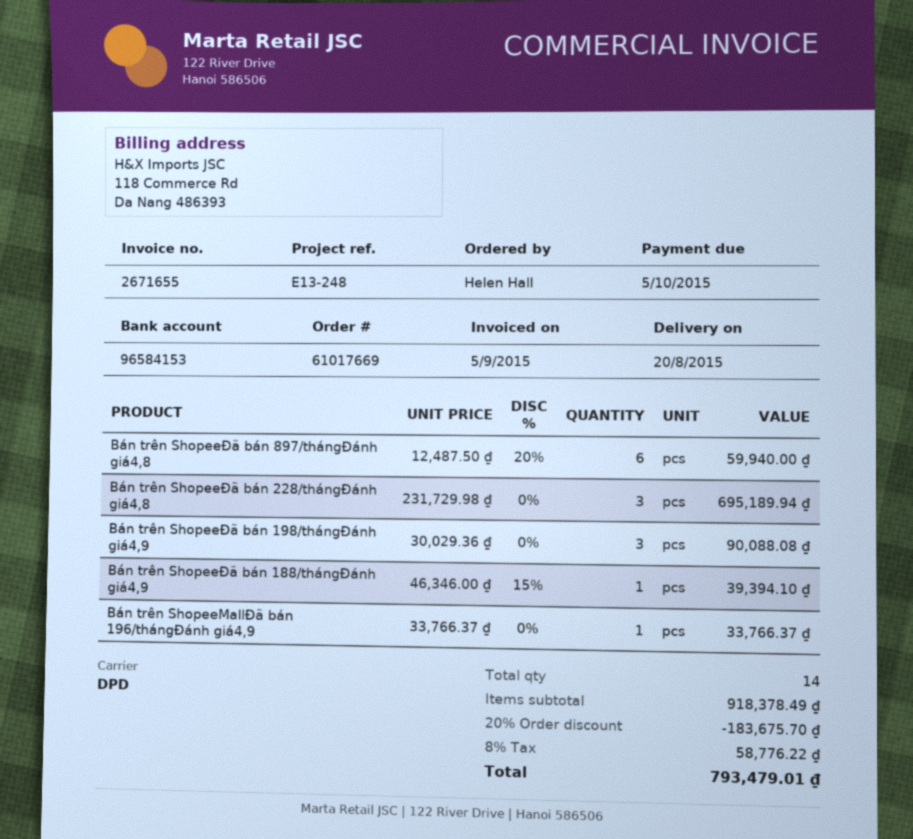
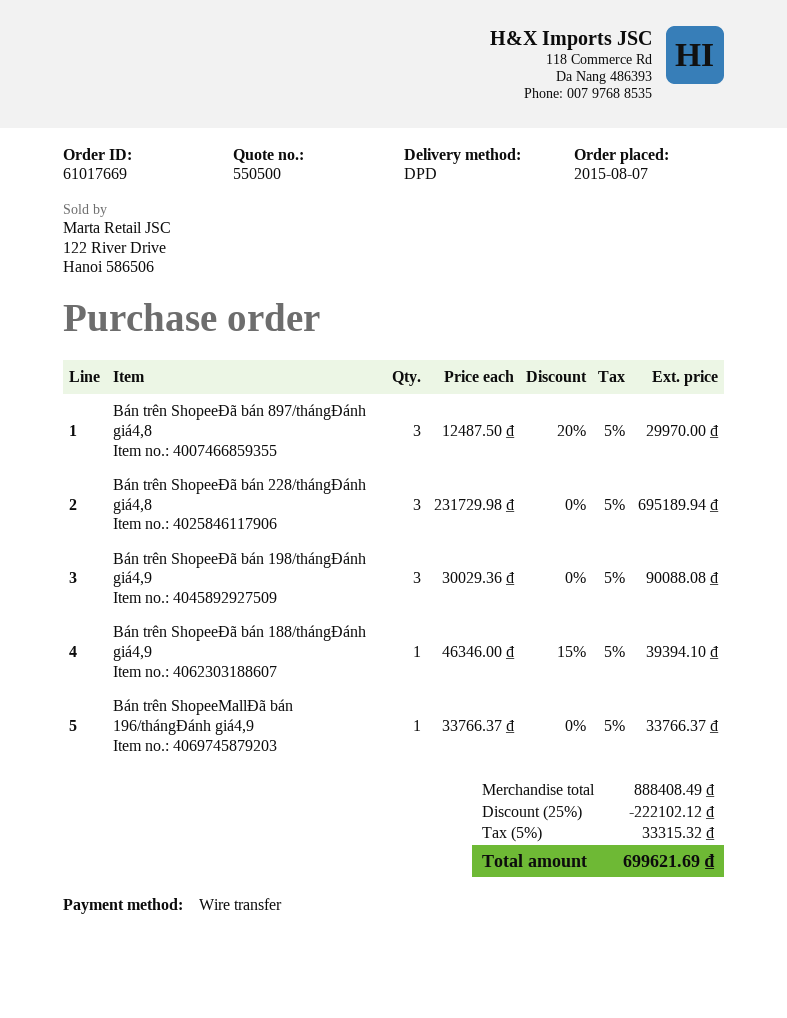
Bán trên ShopeeĐã bán 897/thángĐánh giá4,8: 6 x 12487.50 - 20% = 59940.00 -> 3 x 12487.50 - 20% = 29970.00
subtotal: 918378.49 -> 888408.49
discount: 20% = 183675.70 -> 25% = 222102.12
tax: 8% = 58776.22 -> 5% = 33315.32
total: 793479.01 -> 699621.69

